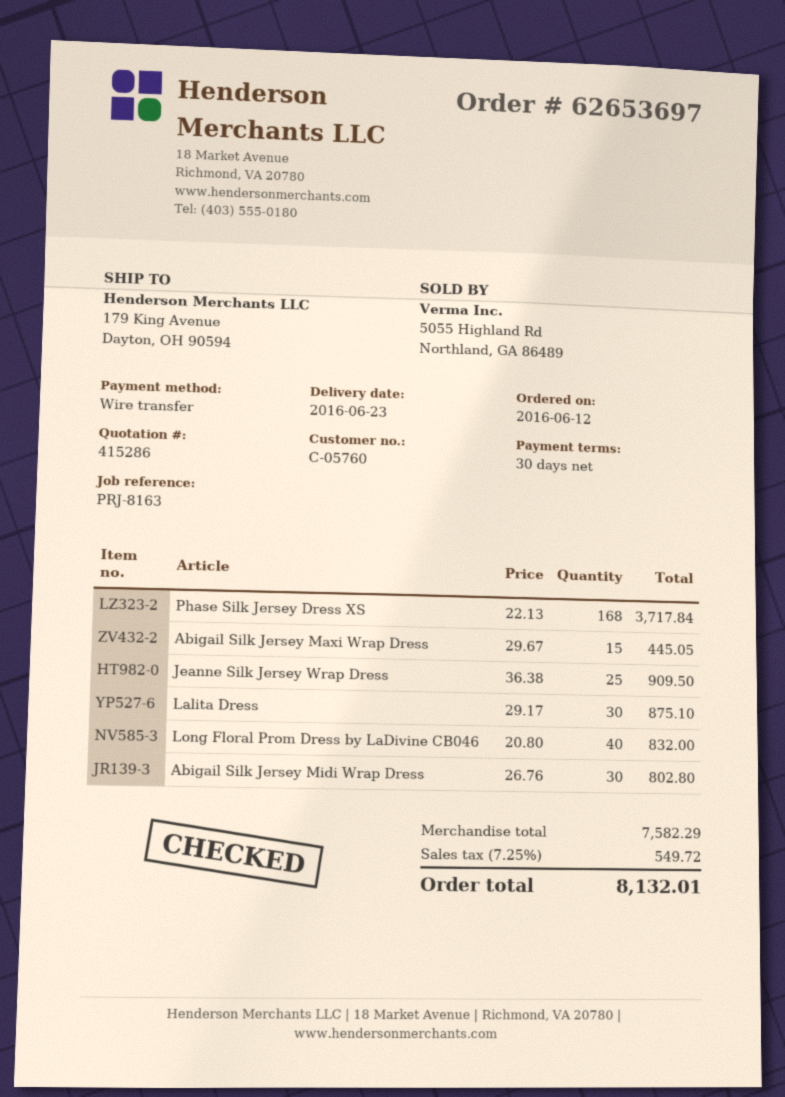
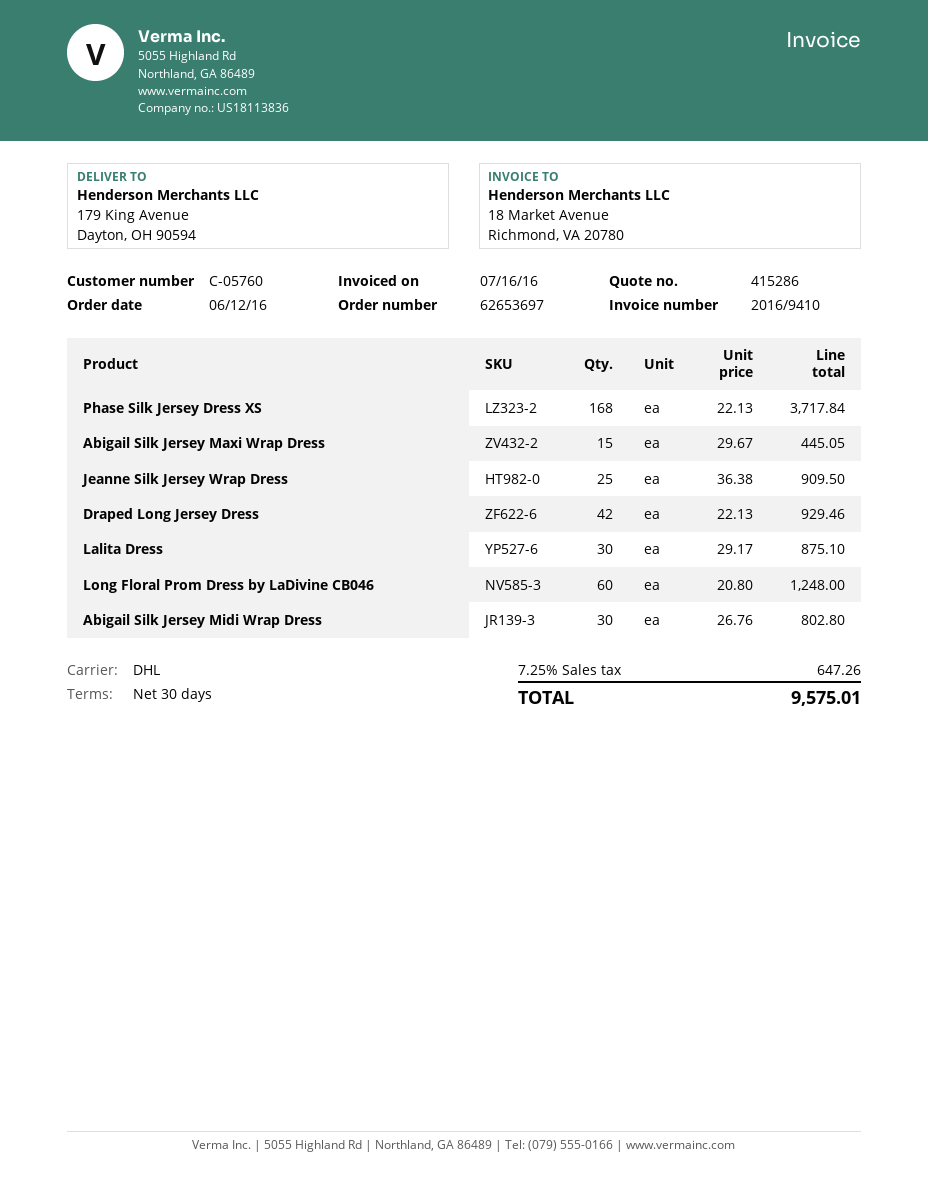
Long Floral Prom Dress by LaDivine CB046: 40 x 20.80 = 832.00 -> 60 x 20.80 = 1248.00
Draped Long Jersey Dress: none -> 42 x 22.13 = 929.46
tax: 7.25% = 549.72 -> 7.25% = 647.26
total: 8132.01 -> 9575.01

